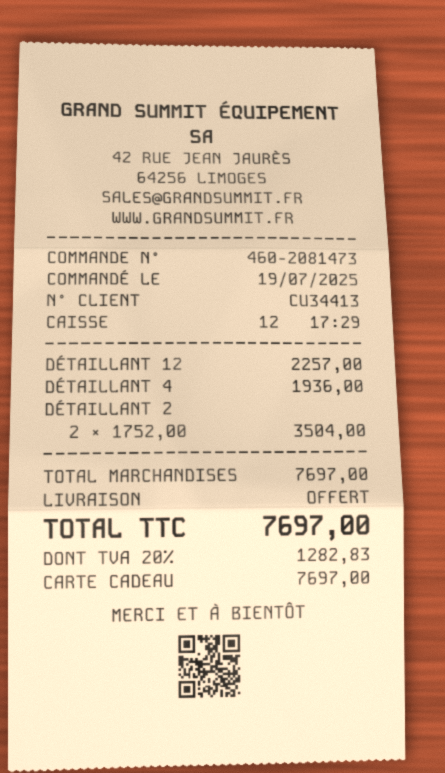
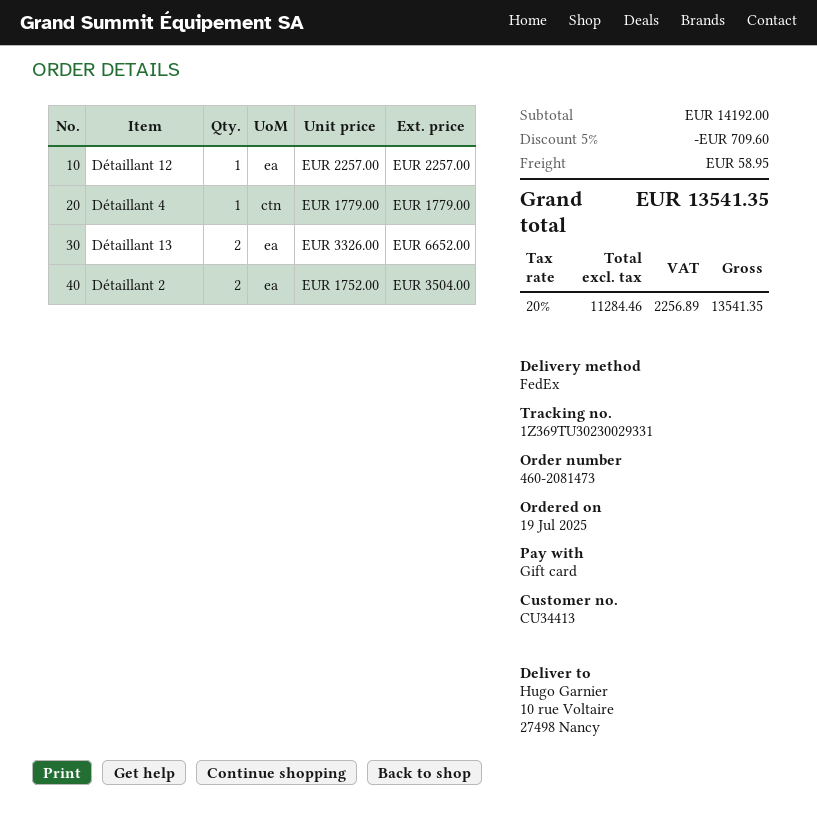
DÉTAILLANT 4: 1 x 1936.00 = 1936.00 -> 1 x 1779.00 = 1779.00
Détaillant 13: none -> 2 x 3326.00 = 6652.00
subtotal: 7697.00 -> 14192.00
discount: none -> 5% = 709.60
shipping: 0.00 -> 58.95
tax: 20% = 1282.83 -> 20% = 2256.89
total: 7697.00 -> 13541.35

